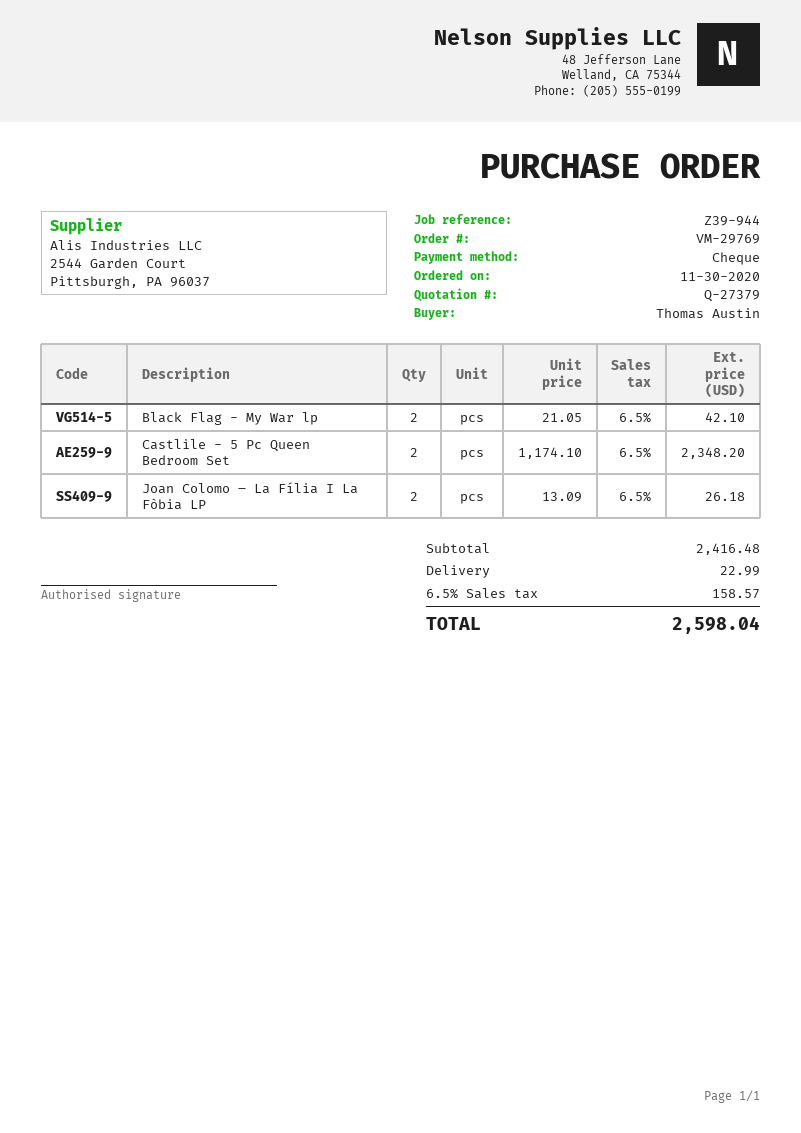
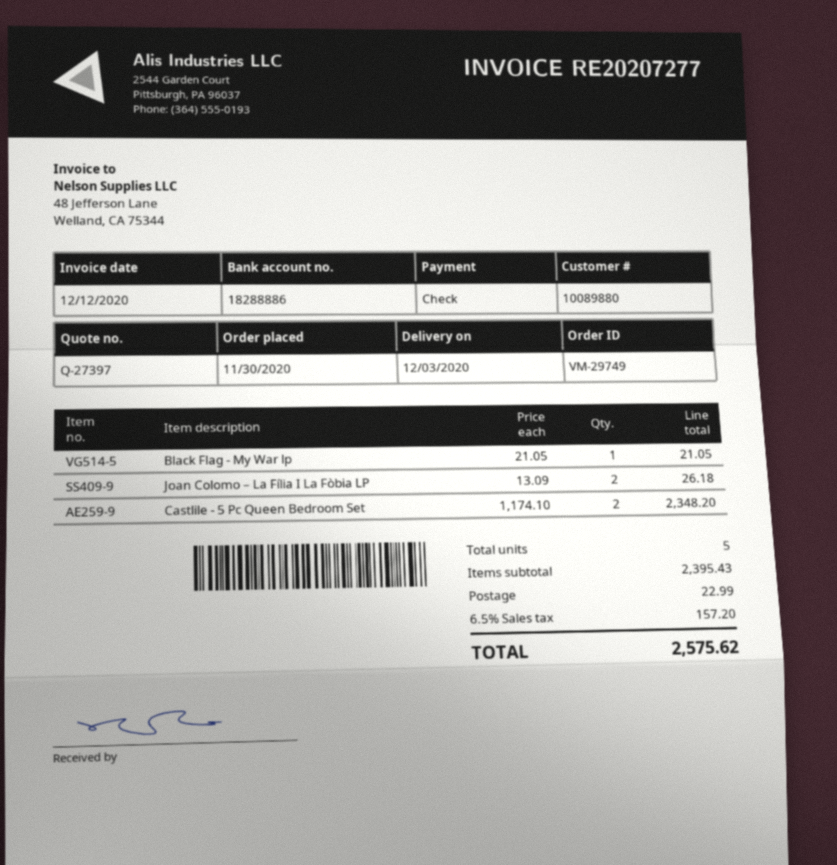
quote number: Q-27379 -> Q-27397
order number: VM-29769 -> VM-29749
Black Flag - My War lp: 2 x 21.05 = 42.10 -> 1 x 21.05 = 21.05
subtotal: 2416.48 -> 2395.43
tax: 6.5% = 158.57 -> 6.5% = 157.20
total: 2598.04 -> 2575.62

